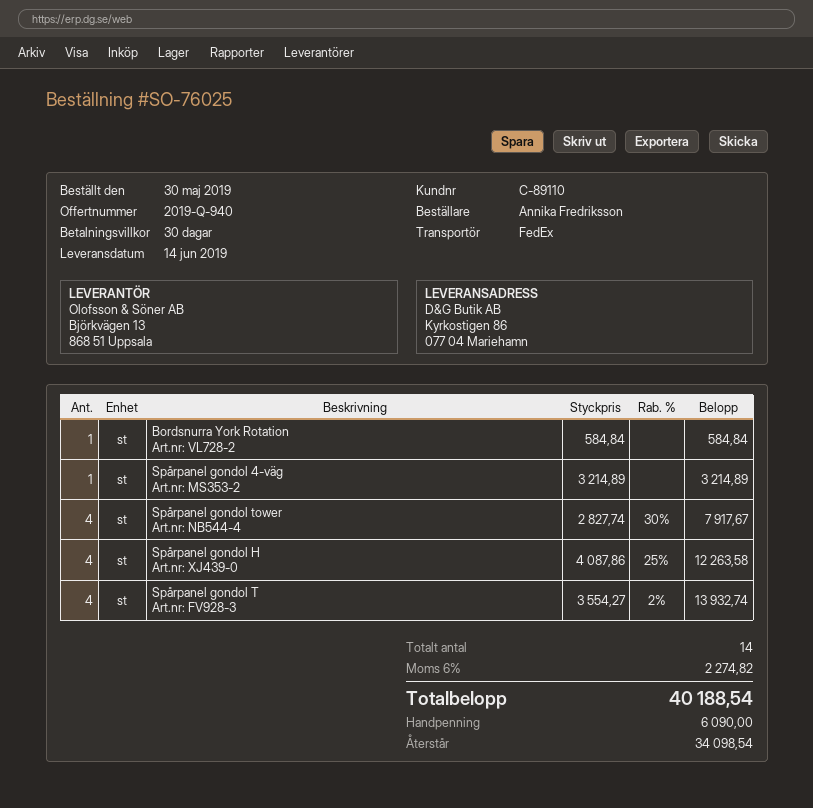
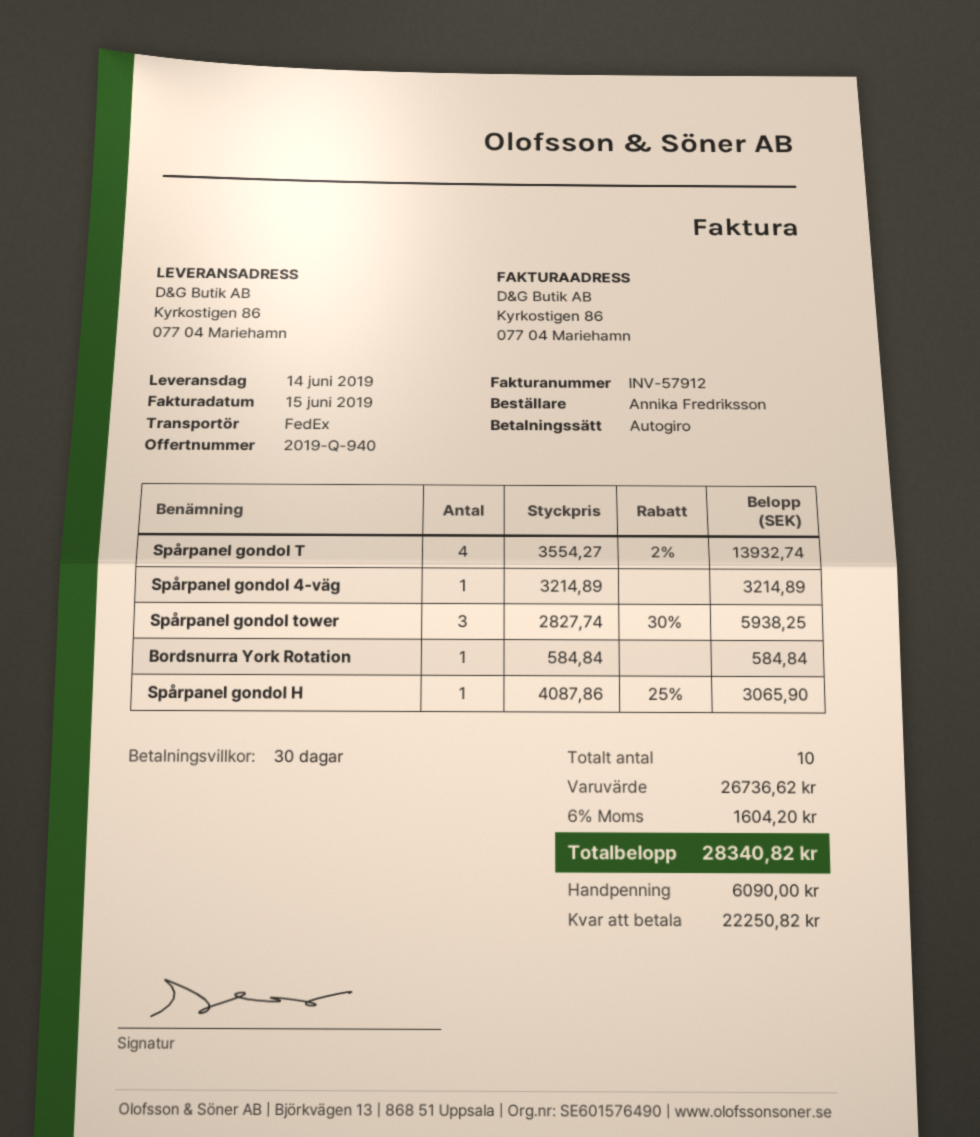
Spårpanel gondol tower: 4 x 2827.74 - 30% = 7917.67 -> 3 x 2827.74 - 30% = 5938.25
Spårpanel gondol H: 4 x 4087.86 - 25% = 12263.58 -> 1 x 4087.86 - 25% = 3065.90
total quantity: 14 -> 10
tax: 6% = 2274.82 -> 6% = 1604.20
total: 40188.54 -> 28340.82
balance: 34098.54 -> 22250.82

